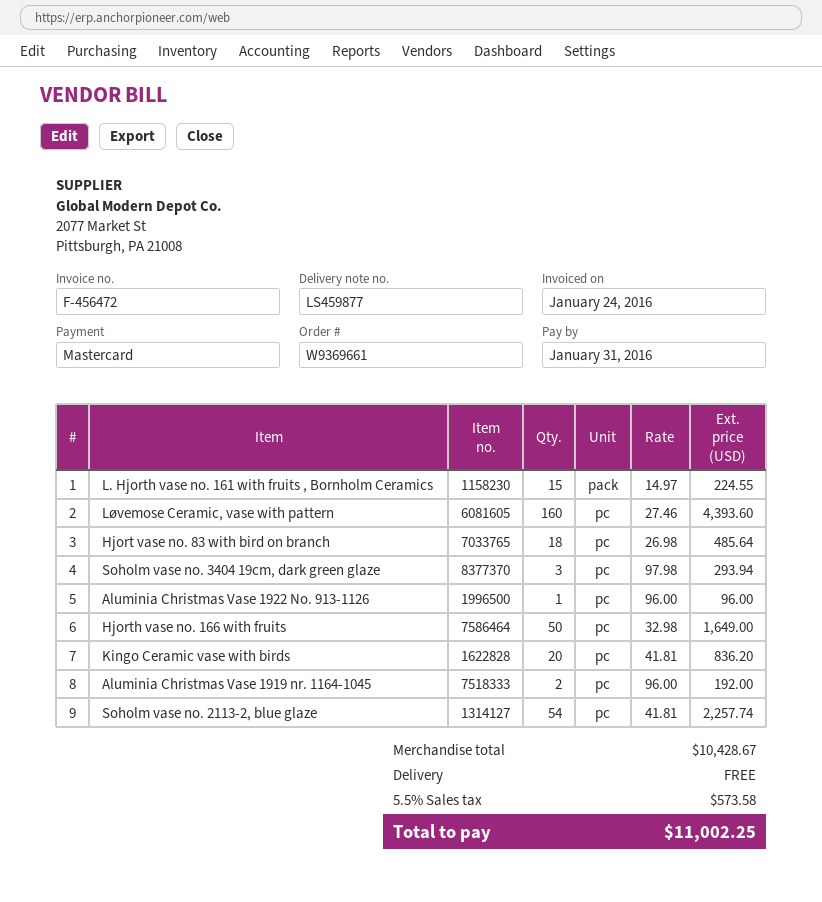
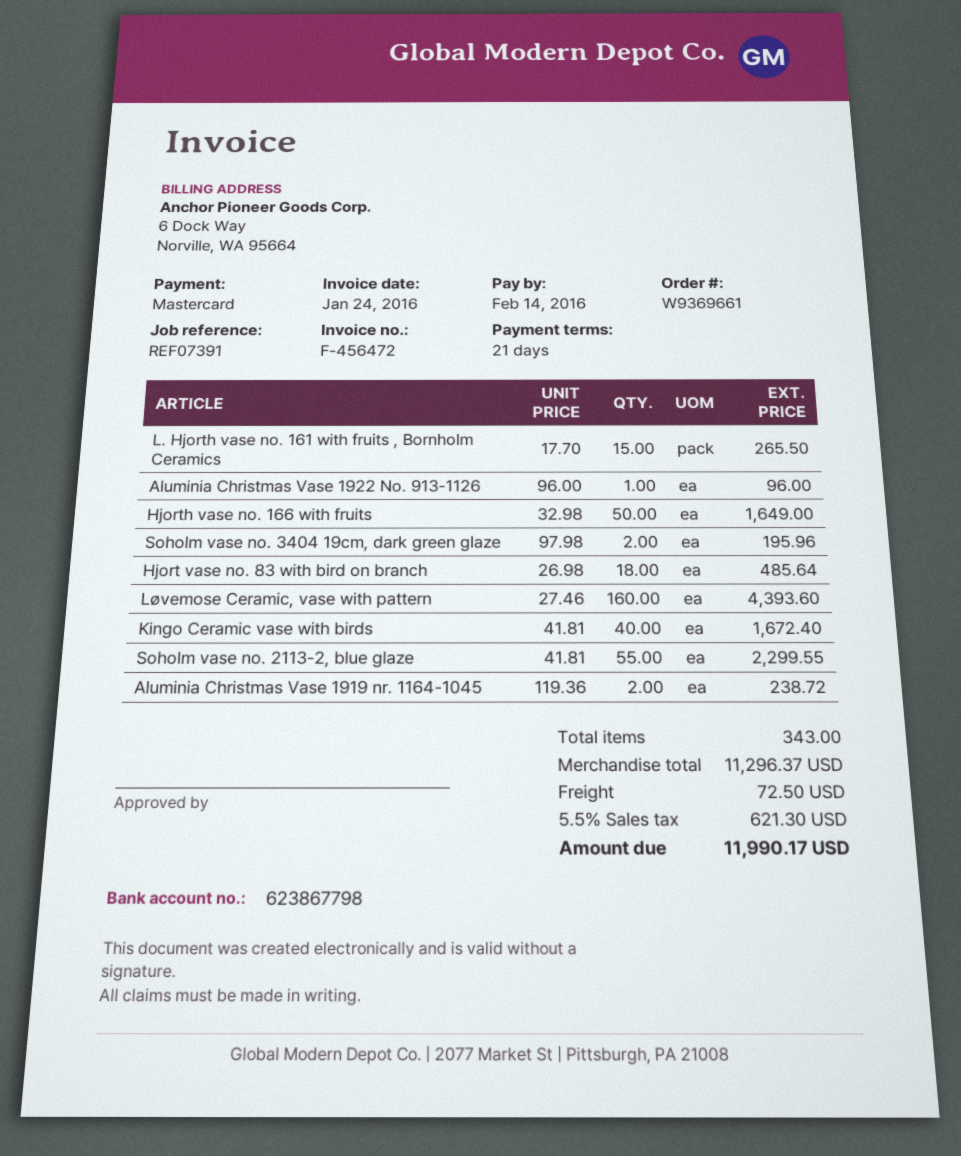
due date: 2016-01-31 -> 2016-02-14
L. Hjorth vase no. 161 with fruits , Bornholm Ceramics: 15 x 14.97 = 224.55 -> 15 x 17.70 = 265.50
Soholm vase no. 3404 19cm, dark green glaze: 3 x 97.98 = 293.94 -> 2 x 97.98 = 195.96
Kingo Ceramic vase with birds: 20 x 41.81 = 836.20 -> 40 x 41.81 = 1672.40
Aluminia Christmas Vase 1919 nr. 1164-1045: 2 x 96.00 = 192.00 -> 2 x 119.36 = 238.72
Soholm vase no. 2113-2, blue glaze: 54 x 41.81 = 2257.74 -> 55 x 41.81 = 2299.55
subtotal: 10428.67 -> 11296.37
shipping: 0.00 -> 72.50
tax: 5.5% = 573.58 -> 5.5% = 621.30
total: 11002.25 -> 11990.17

